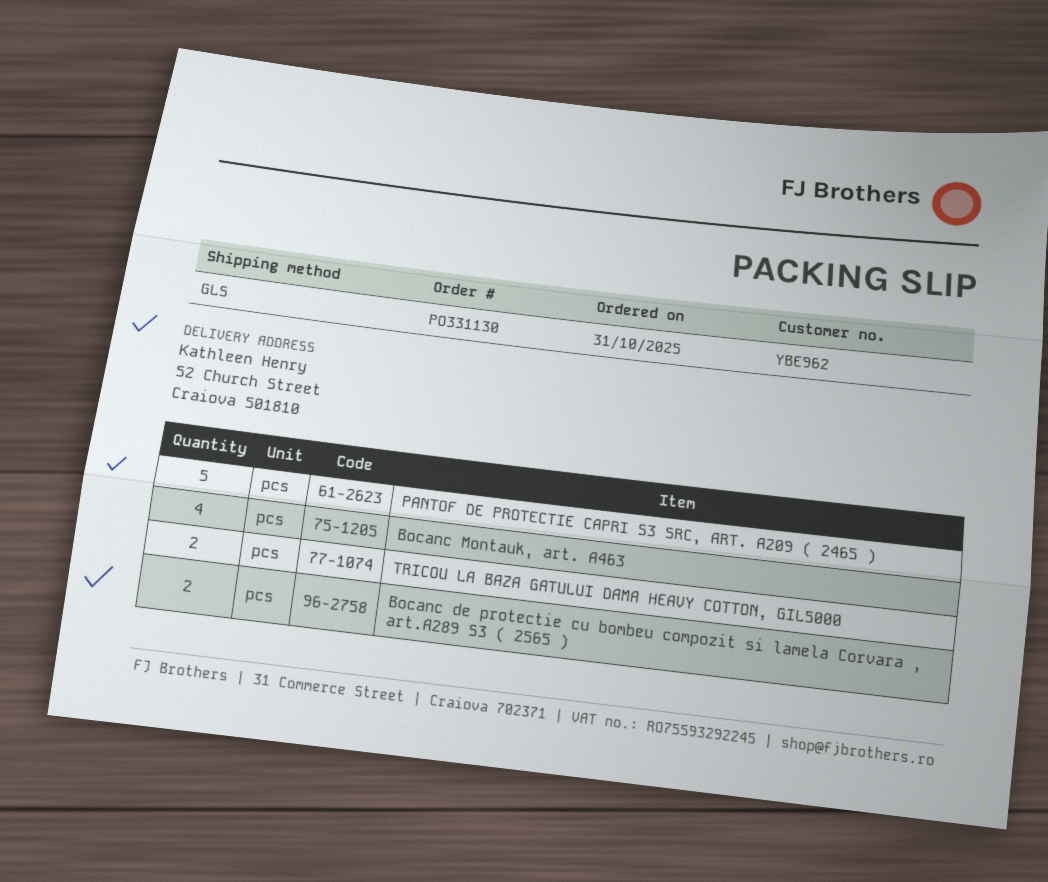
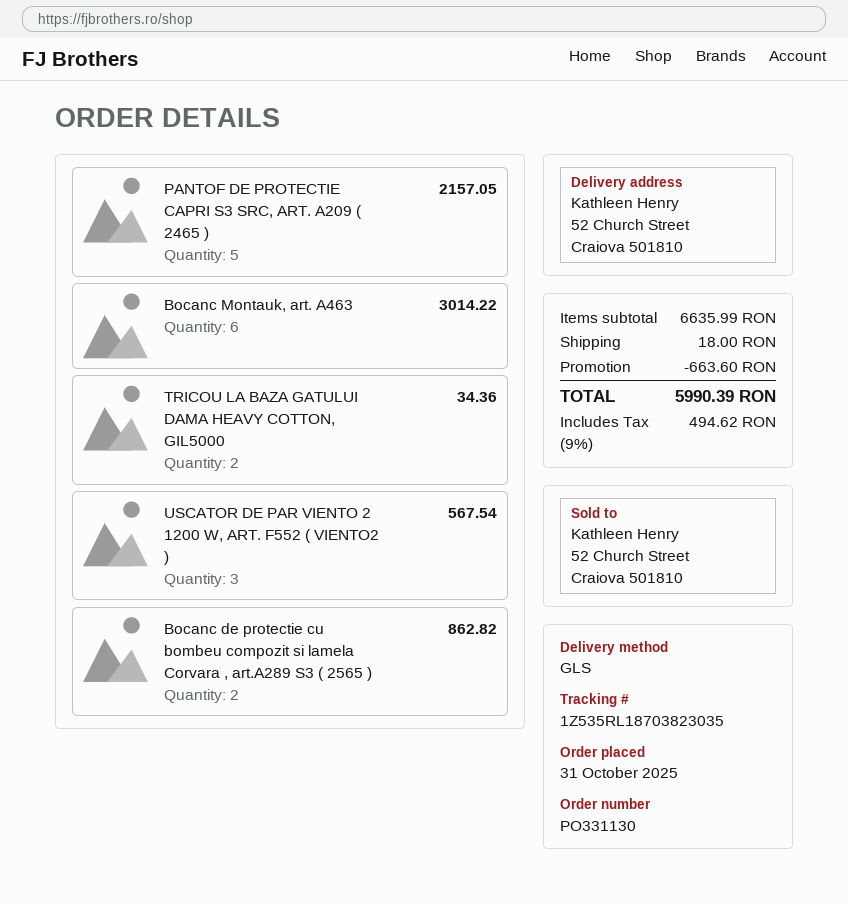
Bocanc Montauk, art. A463: 4 -> 6
USCATOR DE PAR VIENTO 2 1200 W, ART. F552 ( VIENTO2 ): none -> 3

